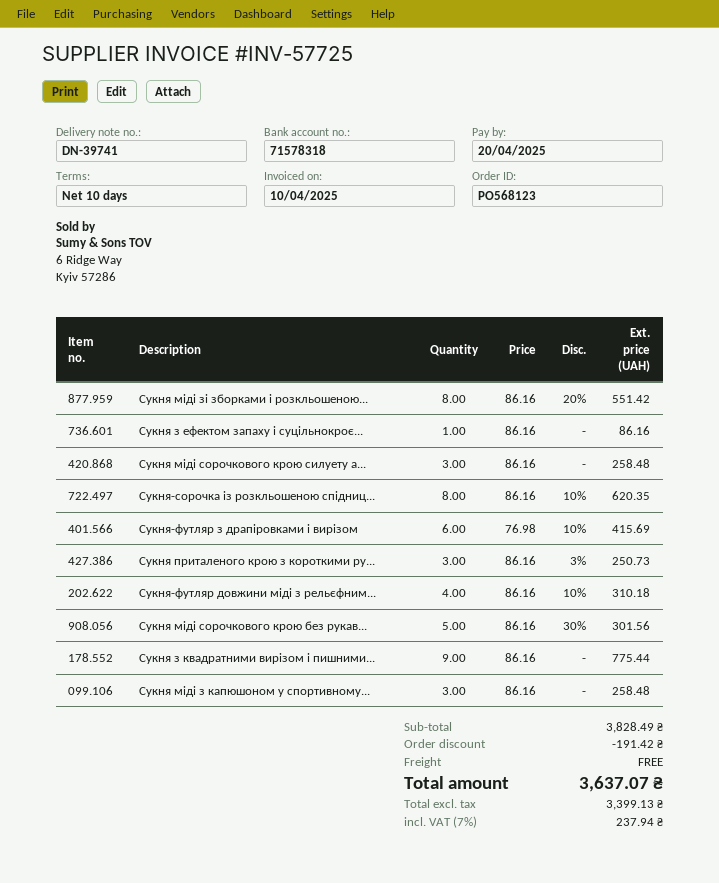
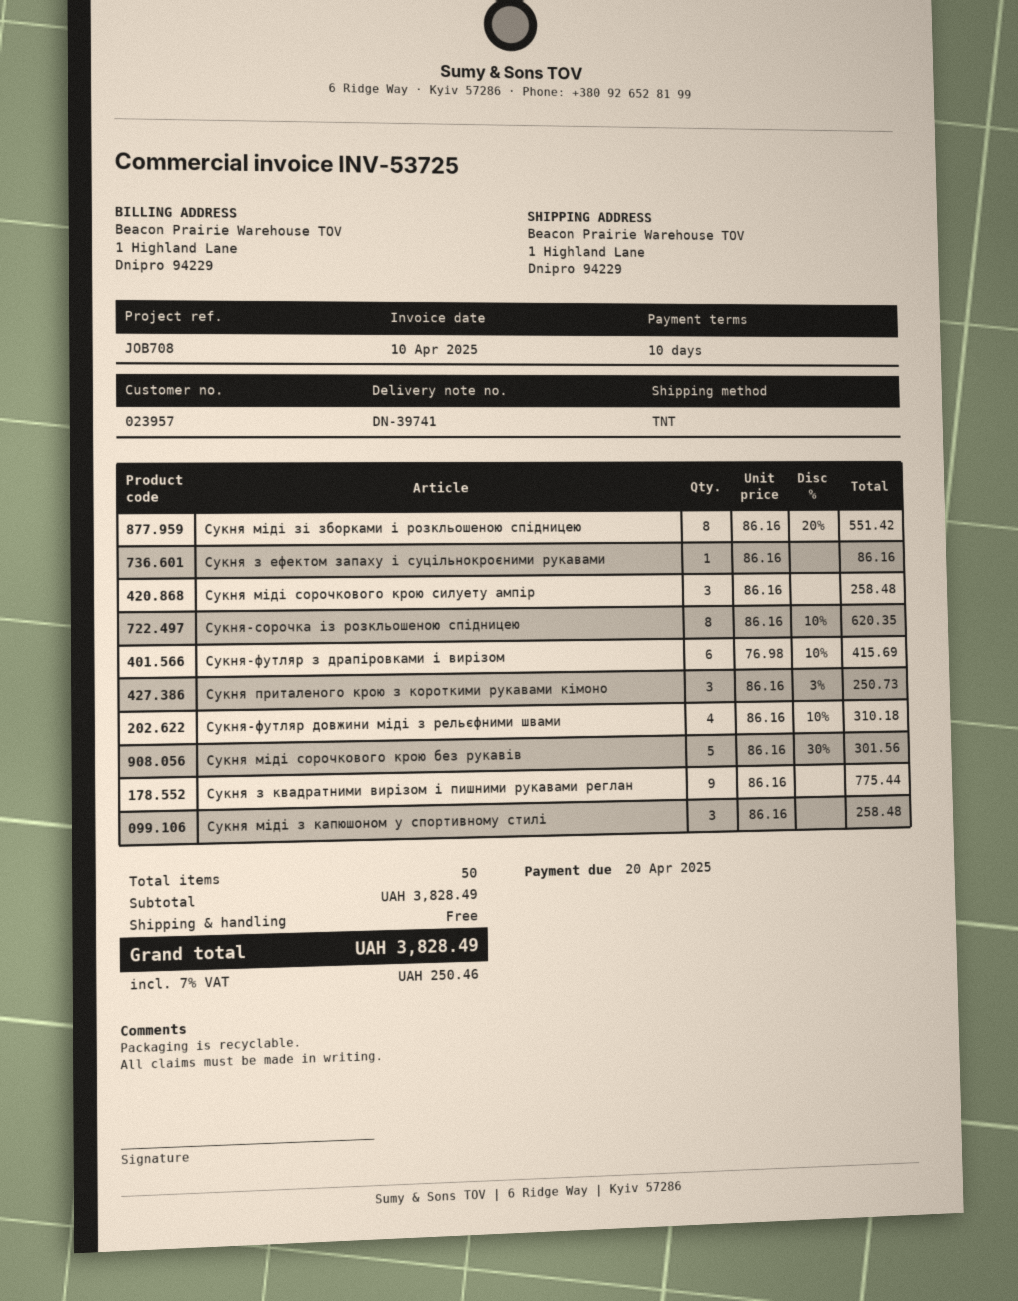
invoice number: INV-57725 -> INV-53725
discount: 191.42 -> none
tax: 7% = 237.94 -> 7% = 250.46
total: 3637.07 -> 3828.49

